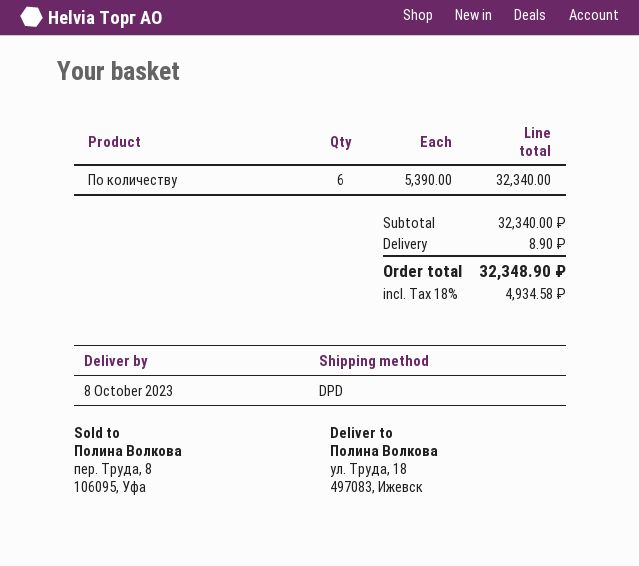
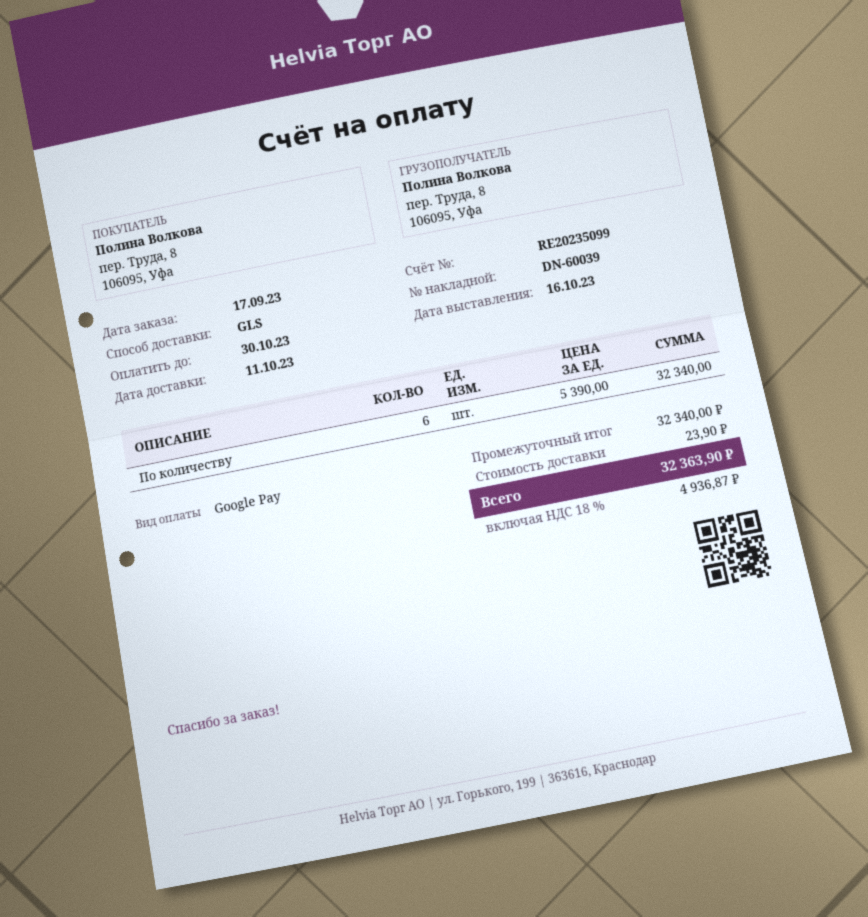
delivery date: 2023-10-08 -> 2023-10-11
shipping method: DPD -> GLS
ship to: ул. Труда, 18, 497083, Ижевск -> пер. Труда, 8, 106095, Уфа
shipping: 8.90 -> 23.90
tax: 18% = 4934.58 -> 18% = 4936.87
total: 32348.90 -> 32363.90

